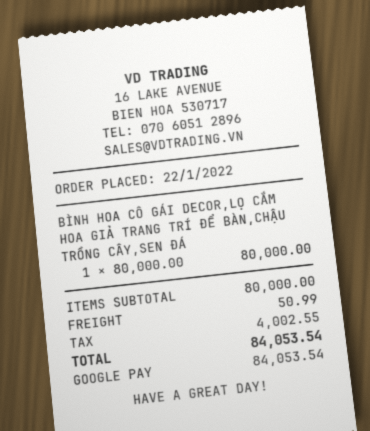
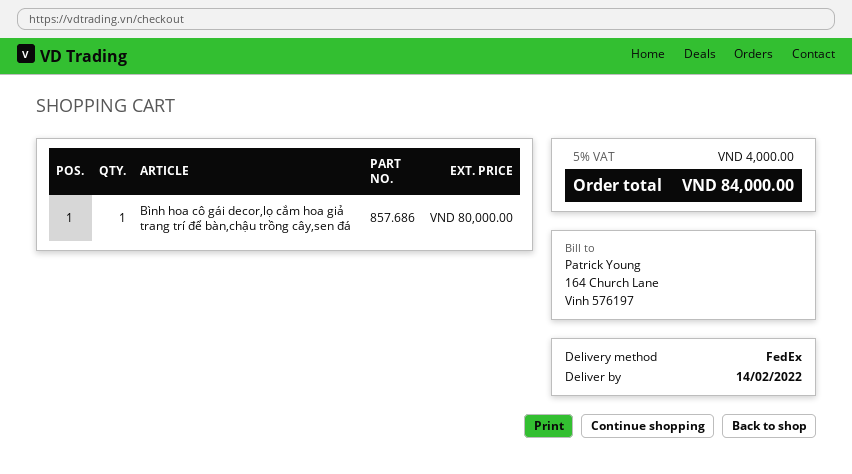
shipping: 50.99 -> none
tax: 4002.55 -> 4000.00
total: 84053.54 -> 84000.00

